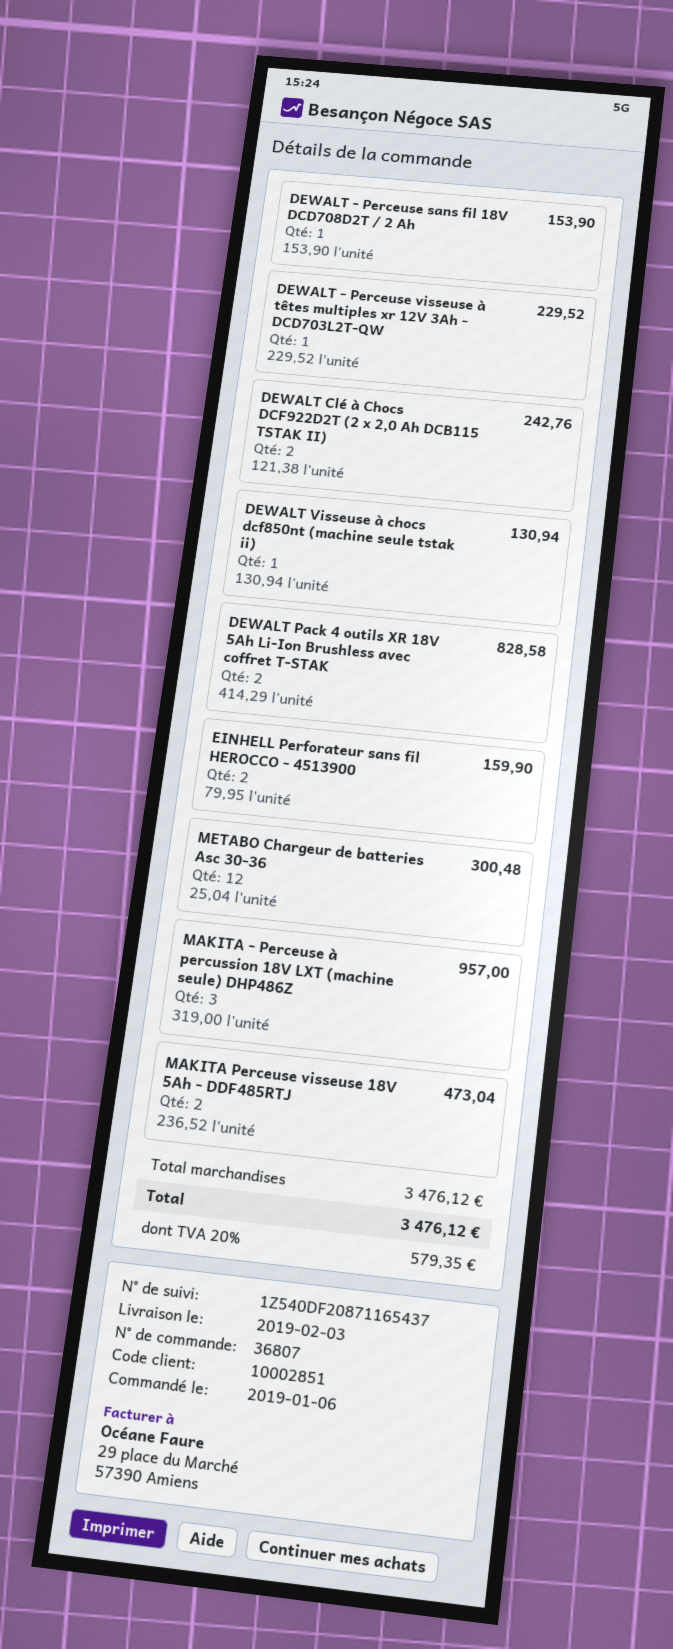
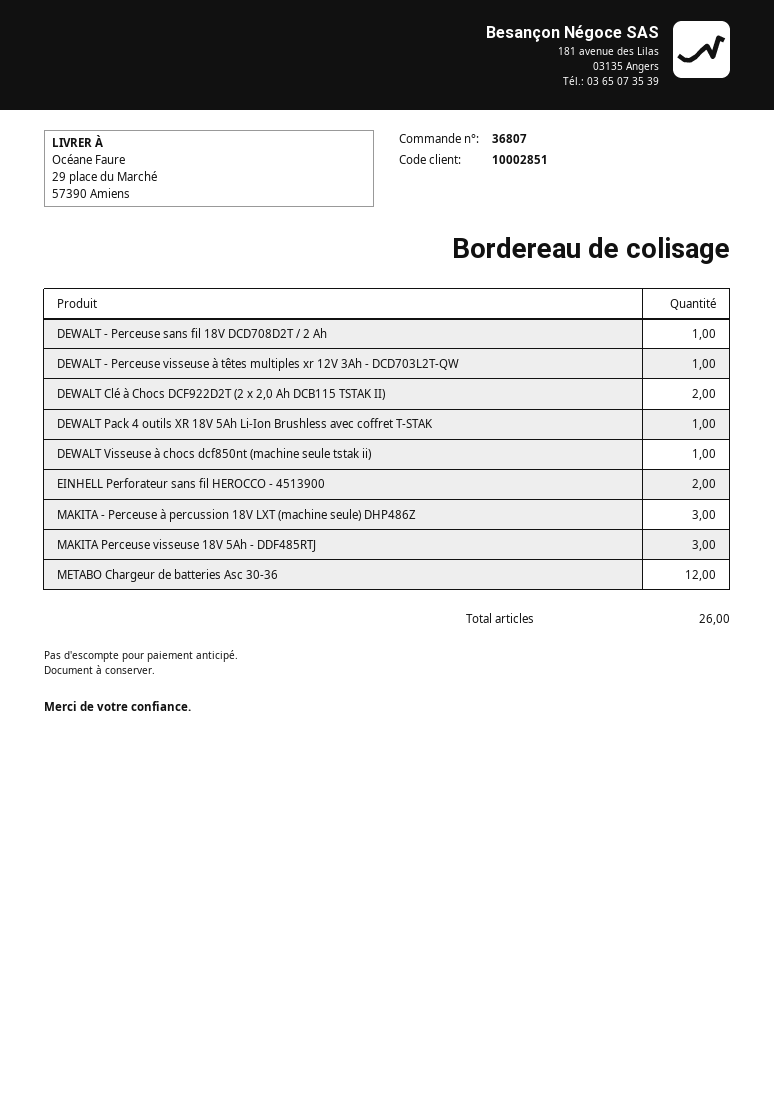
DEWALT Pack 4 outils XR 18V 5Ah Li-Ion Brushless avec coffret T-STAK: 2 -> 1
MAKITA Perceuse visseuse 18V 5Ah - DDF485RTJ: 2 -> 3

